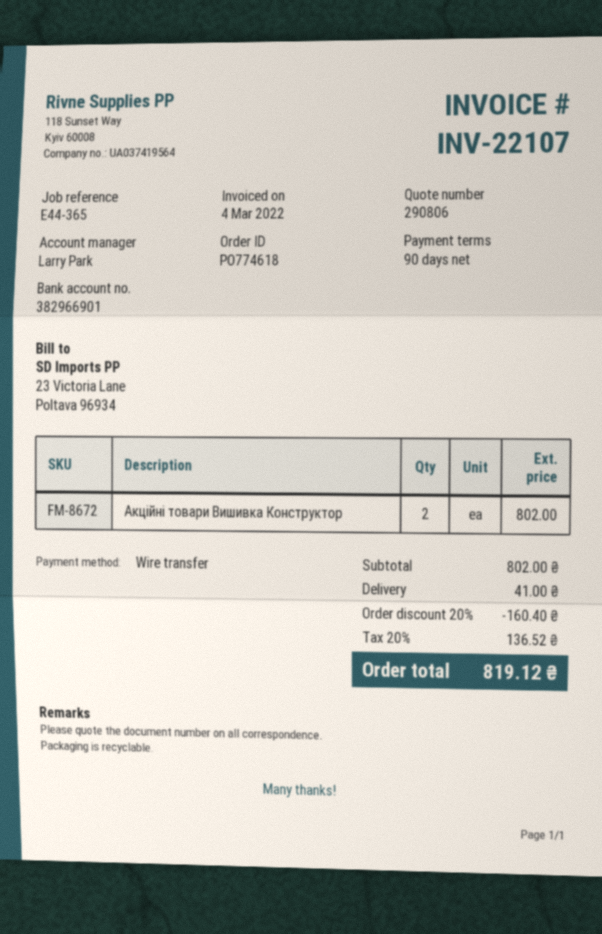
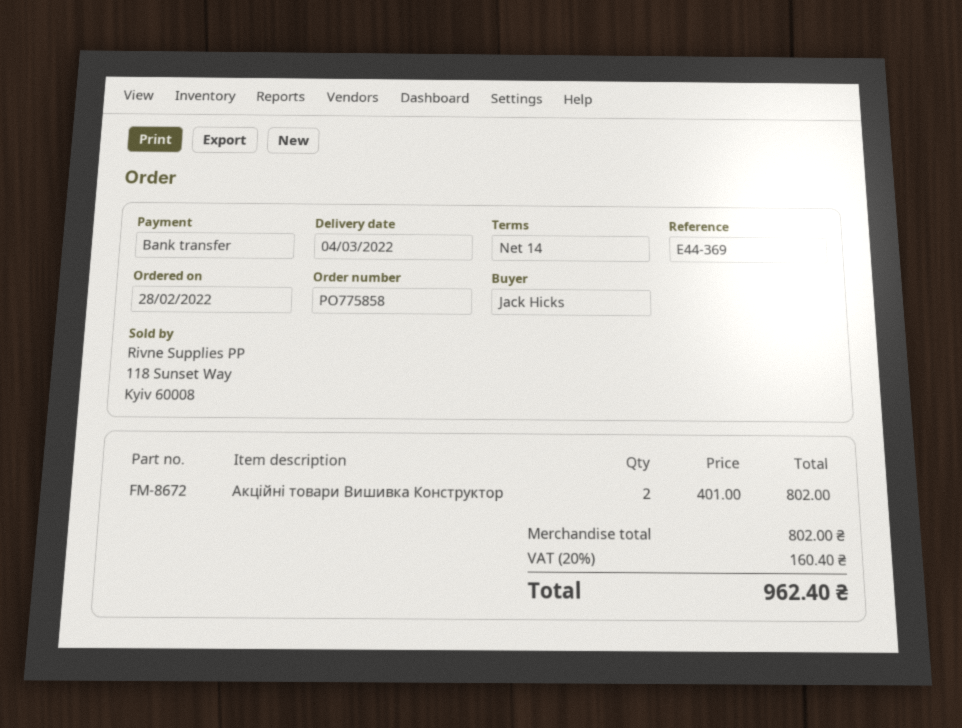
order number: PO774618 -> PO775858
payment terms: 90 days -> 14 days
reference: E44-365 -> E44-369
discount: 20% = 160.40 -> none
shipping: 41.00 -> none
tax: 20% = 136.52 -> 20% = 160.40
total: 819.12 -> 962.40

